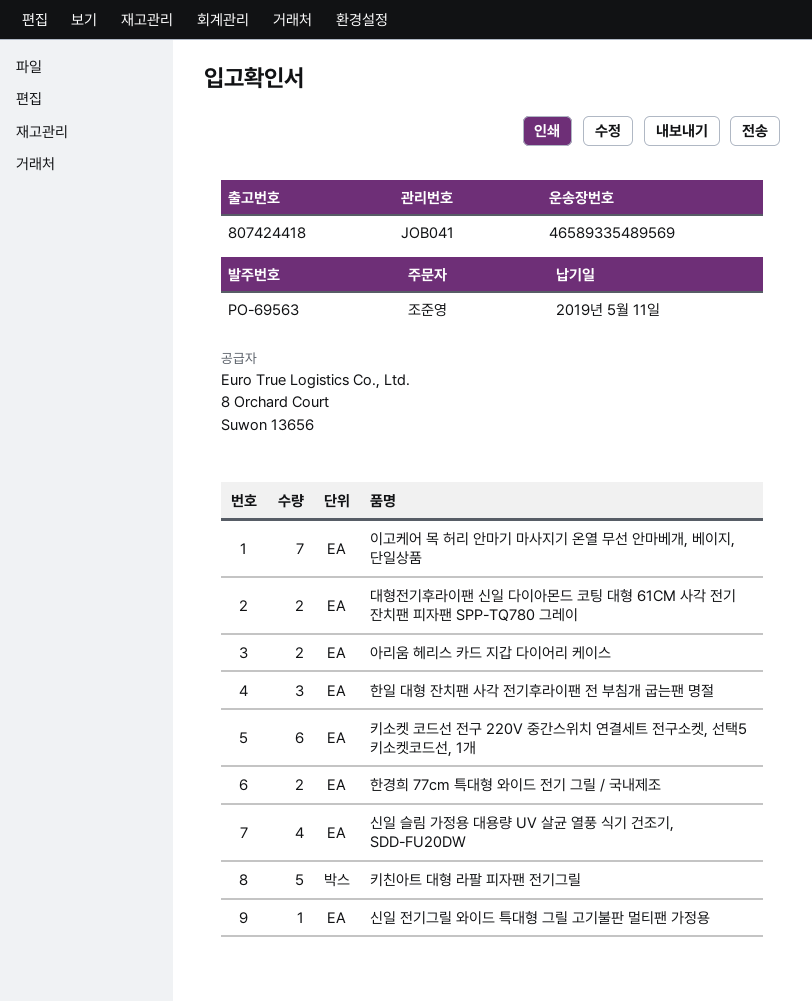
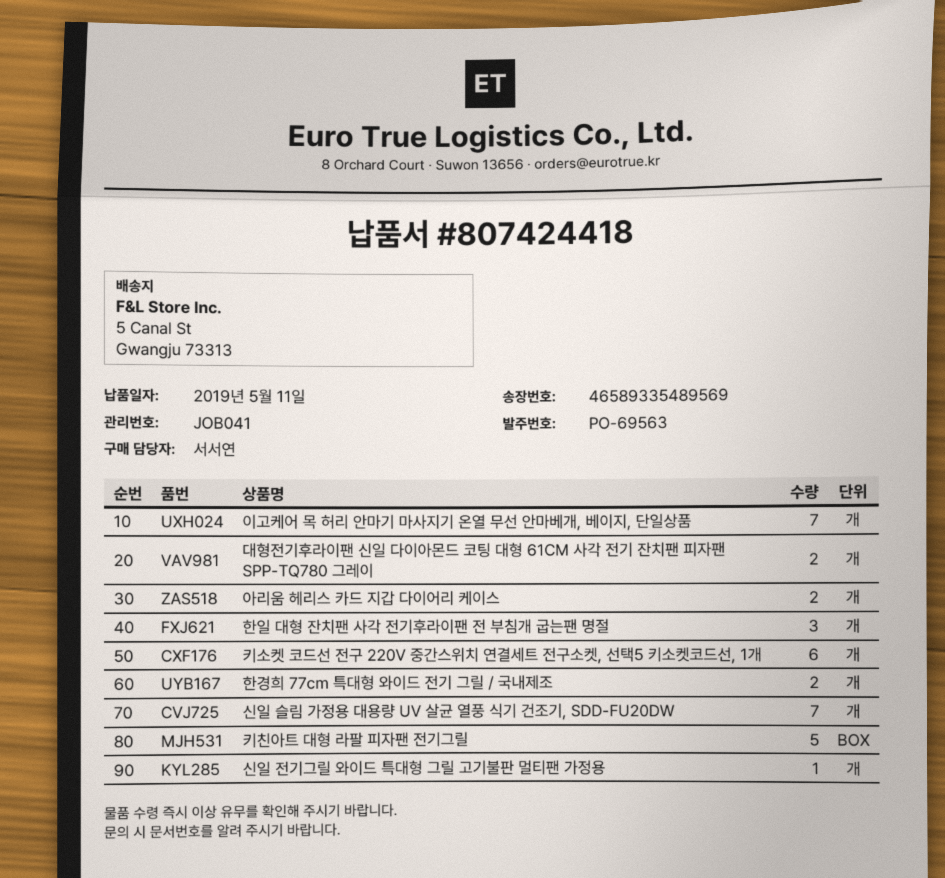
ordered by: 조준영 -> 서서연
신일 슬림 가정용 대용량 UV 살균 열풍 식기 건조기, SDD-FU20DW: 4 -> 7

